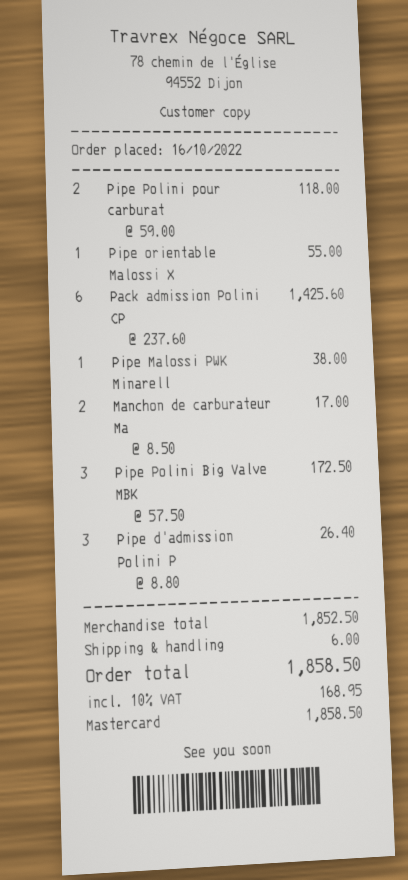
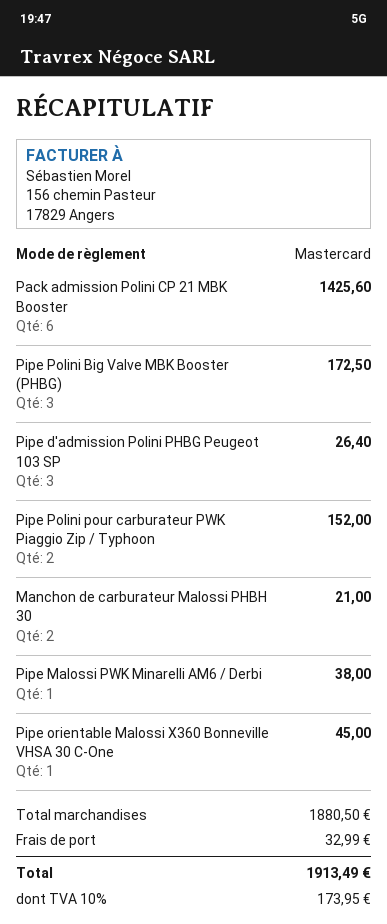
Pipe Polini pour carburat: 2 for 118.00 -> 2 for 152.00
Pipe orientable Malossi X: 1 for 55.00 -> 1 for 45.00
Manchon de carburateur Ma: 2 for 17.00 -> 2 for 21.00
subtotal: 1852.50 -> 1880.50
shipping: 6.00 -> 32.99
tax: 10% = 168.95 -> 10% = 173.95
total: 1858.50 -> 1913.49

